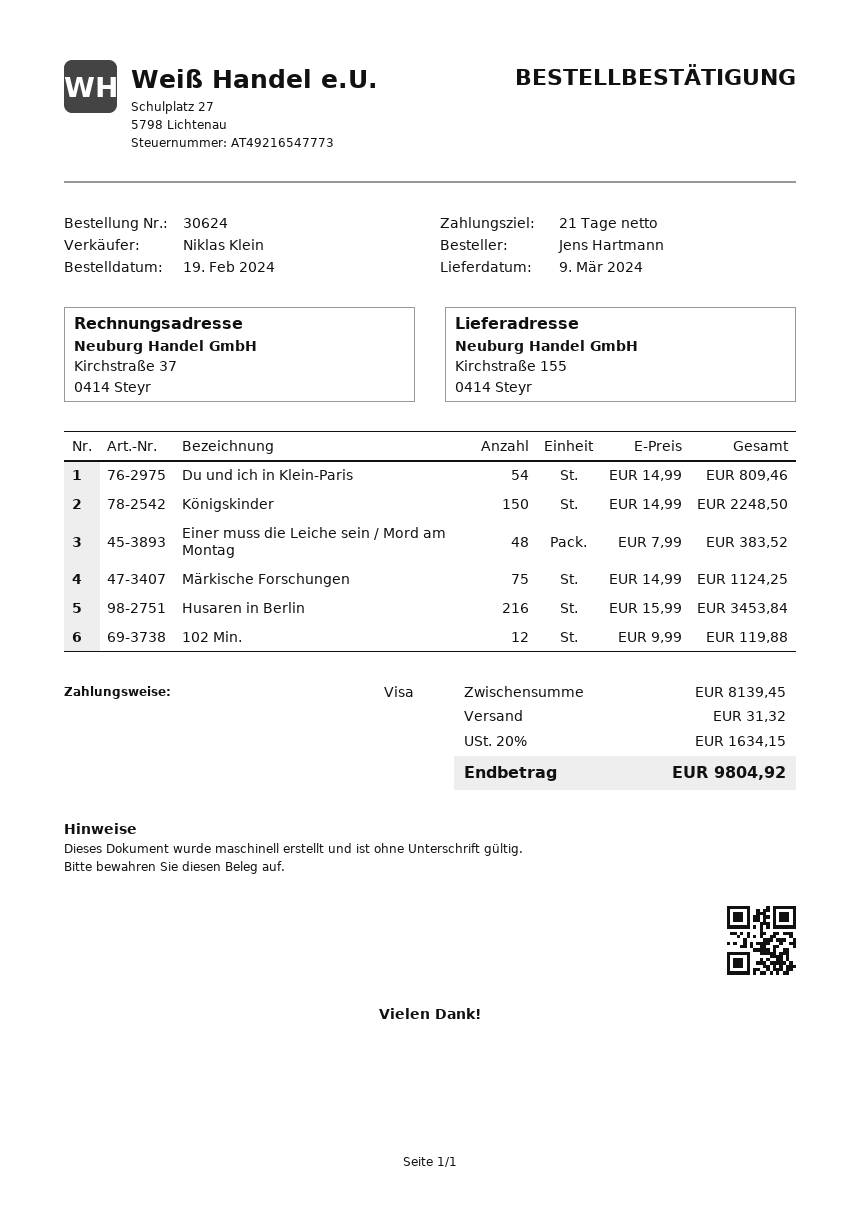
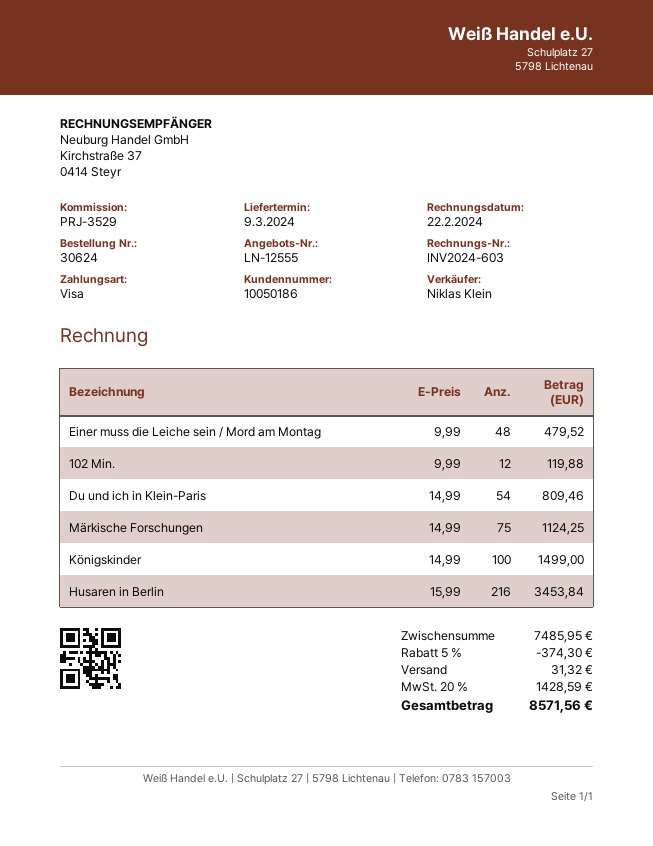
Königskinder: 150 x 14.99 = 2248.50 -> 100 x 14.99 = 1499.00
Einer muss die Leiche sein / Mord am Montag: 48 x 7.99 = 383.52 -> 48 x 9.99 = 479.52
subtotal: 8139.45 -> 7485.95
discount: none -> 5% = 374.30
tax: 20% = 1634.15 -> 20% = 1428.59
total: 9804.92 -> 8571.56

